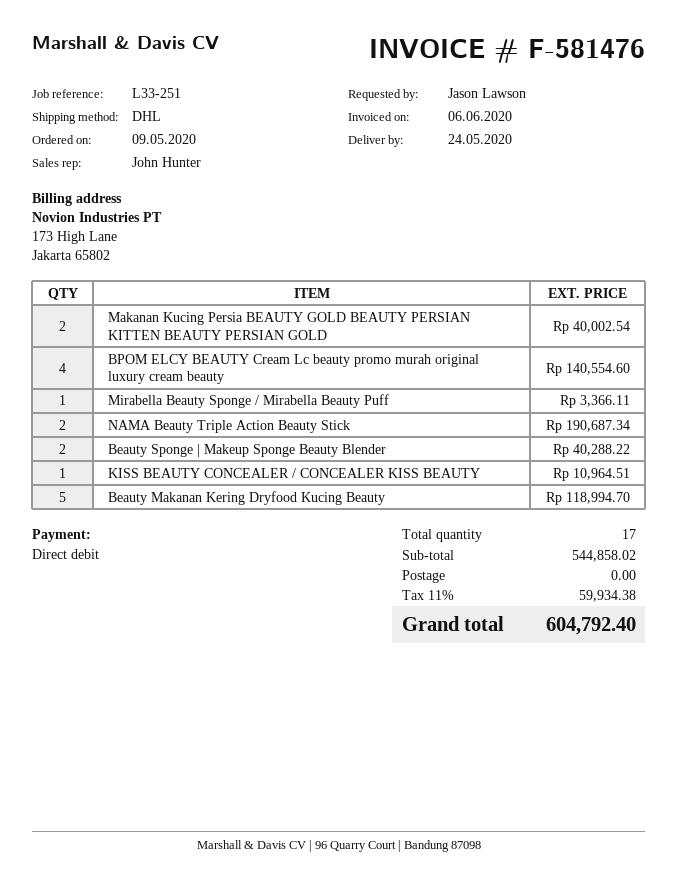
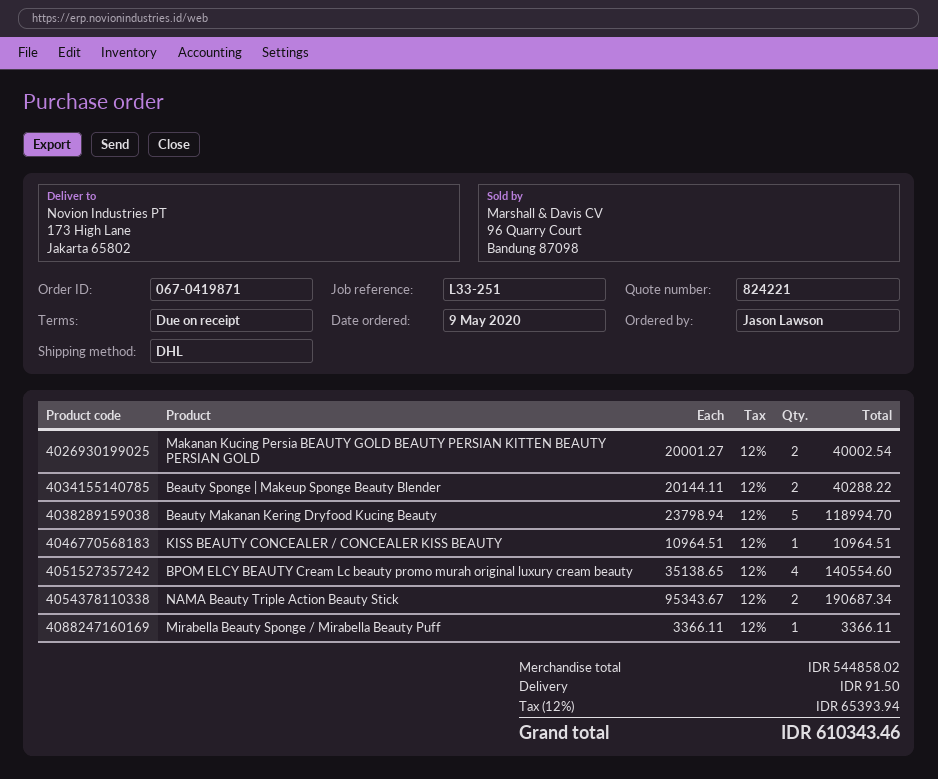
shipping: 0.00 -> 91.50
tax: 11% = 59934.38 -> 12% = 65393.94
total: 604792.40 -> 610343.46

